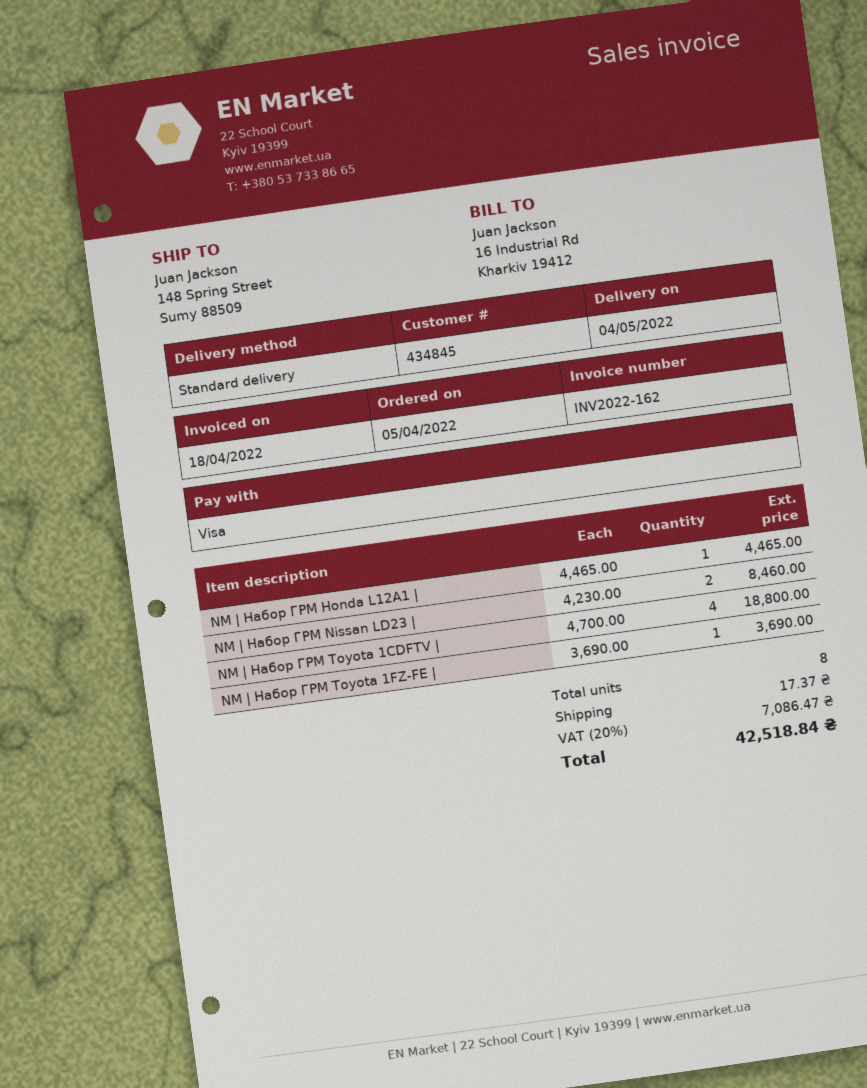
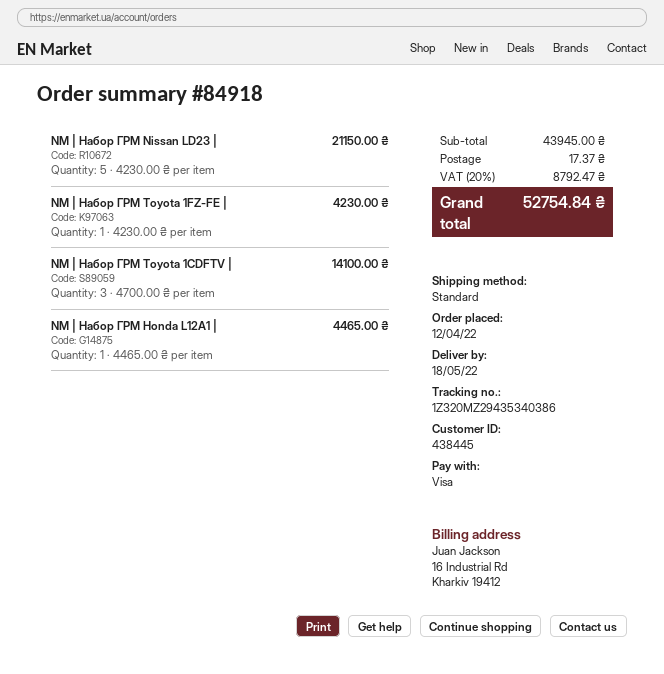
order date: 2022-04-05 -> 2022-04-12
delivery date: 2022-05-04 -> 2022-05-18
customer number: 434845 -> 438445
NM | Набор ГРМ Nissan LD23 |: 2 x 4230.00 = 8460.00 -> 5 x 4230.00 = 21150.00
NM | Набор ГРМ Toyota 1CDFTV |: 4 x 4700.00 = 18800.00 -> 3 x 4700.00 = 14100.00
NM | Набор ГРМ Toyota 1FZ-FE |: 1 x 3690.00 = 3690.00 -> 1 x 4230.00 = 4230.00
tax: 20% = 7086.47 -> 20% = 8792.47
total: 42518.84 -> 52754.84

